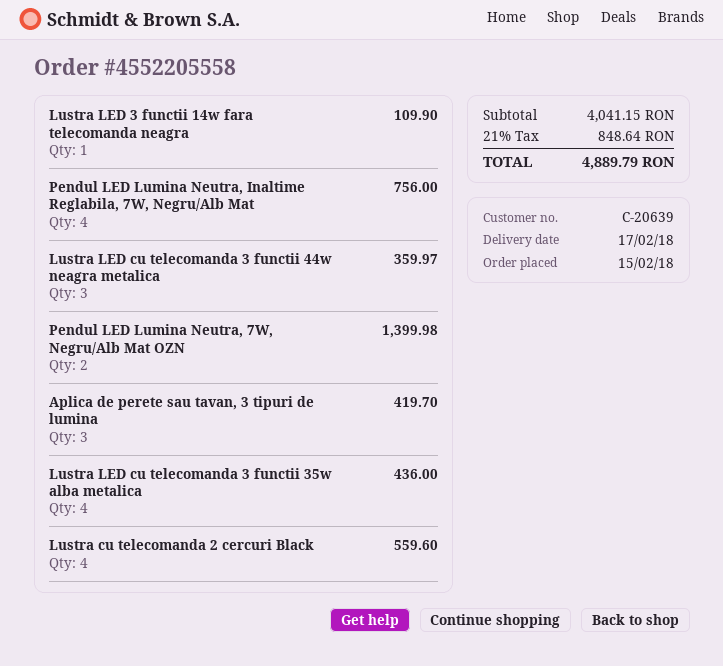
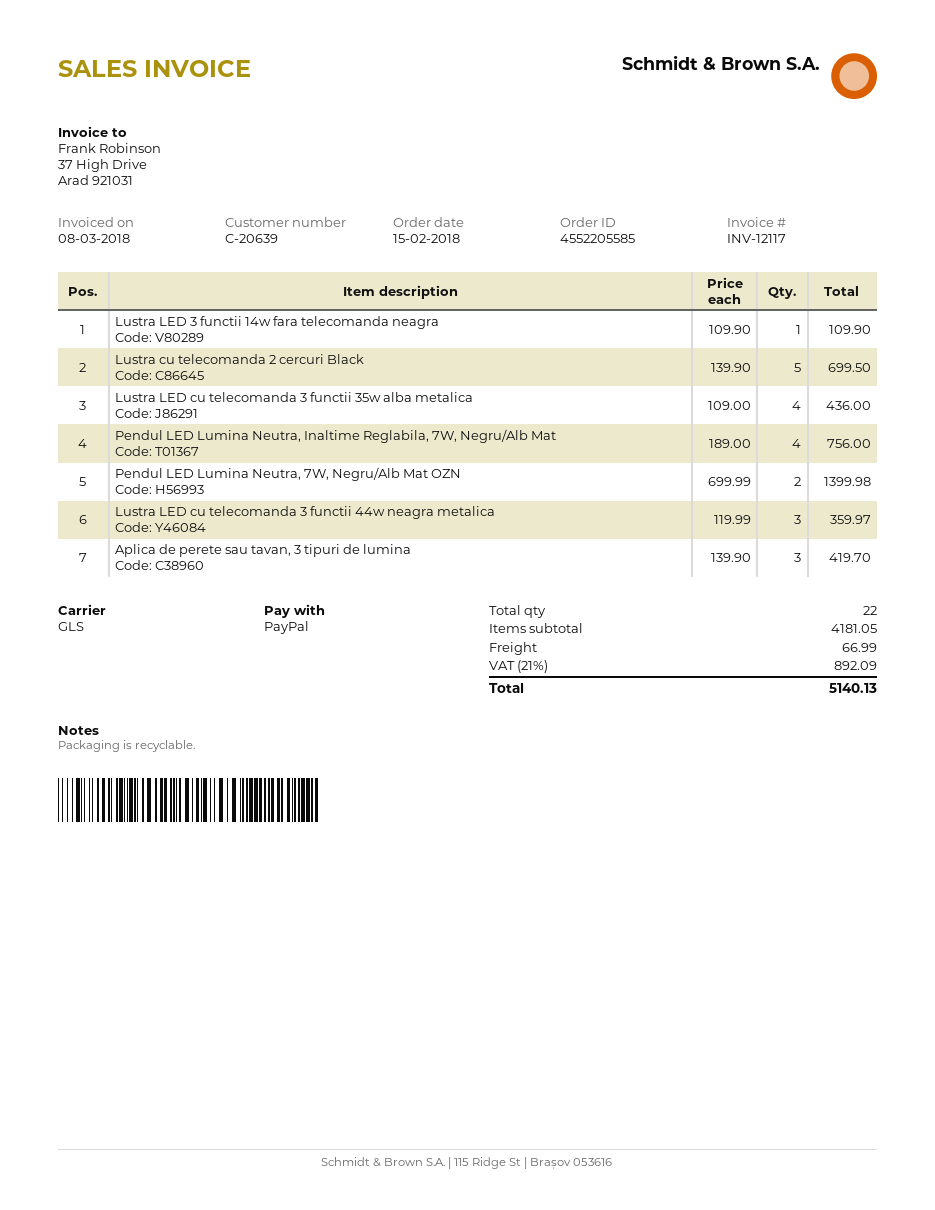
order number: 4552205558 -> 4552205585
Lustra cu telecomanda 2 cercuri Black: 4 for 559.60 -> 5 for 699.50
subtotal: 4041.15 -> 4181.05
shipping: none -> 66.99
tax: 21% = 848.64 -> 21% = 892.09
total: 4889.79 -> 5140.13

